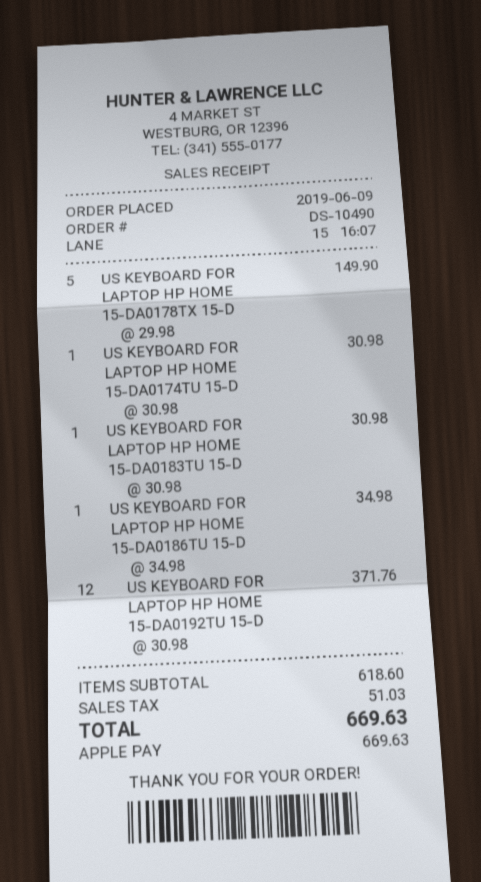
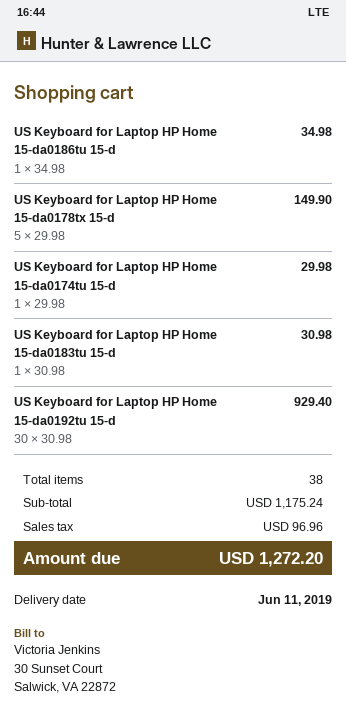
US KEYBOARD FOR LAPTOP HP HOME 15-DA0174TU 15-D: 1 x 30.98 = 30.98 -> 1 x 29.98 = 29.98
US KEYBOARD FOR LAPTOP HP HOME 15-DA0192TU 15-D: 12 x 30.98 = 371.76 -> 30 x 30.98 = 929.40
subtotal: 618.60 -> 1175.24
tax: 51.03 -> 96.96
total: 669.63 -> 1272.20

